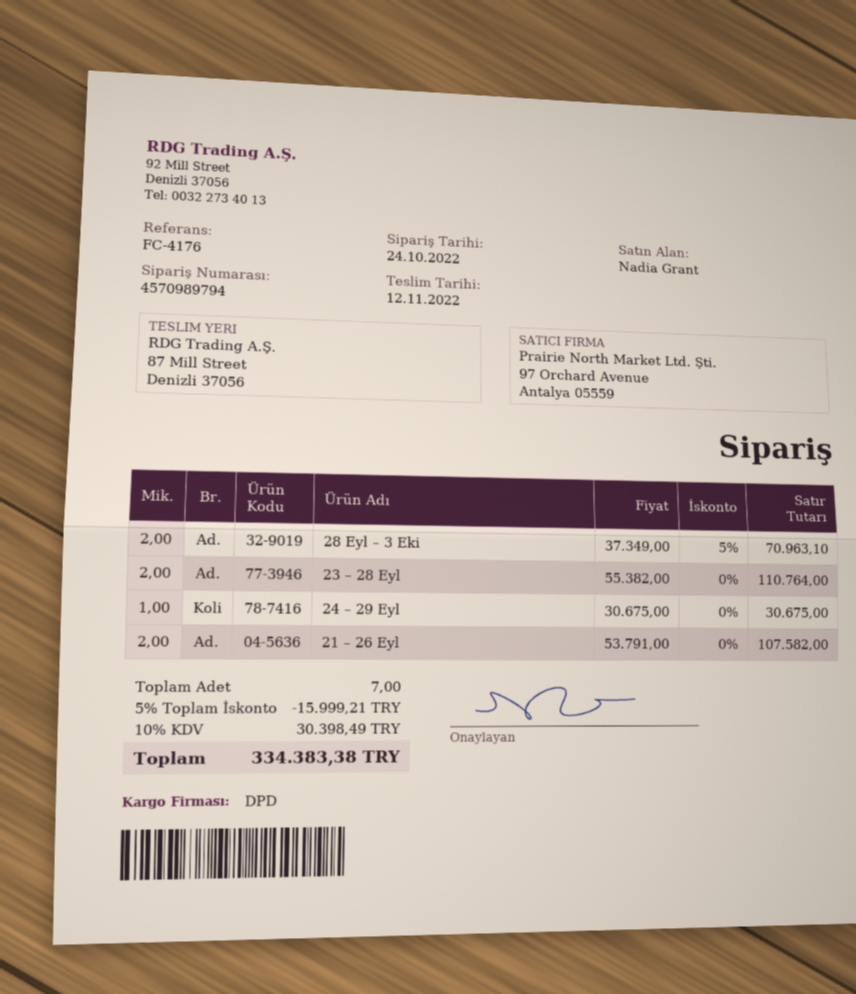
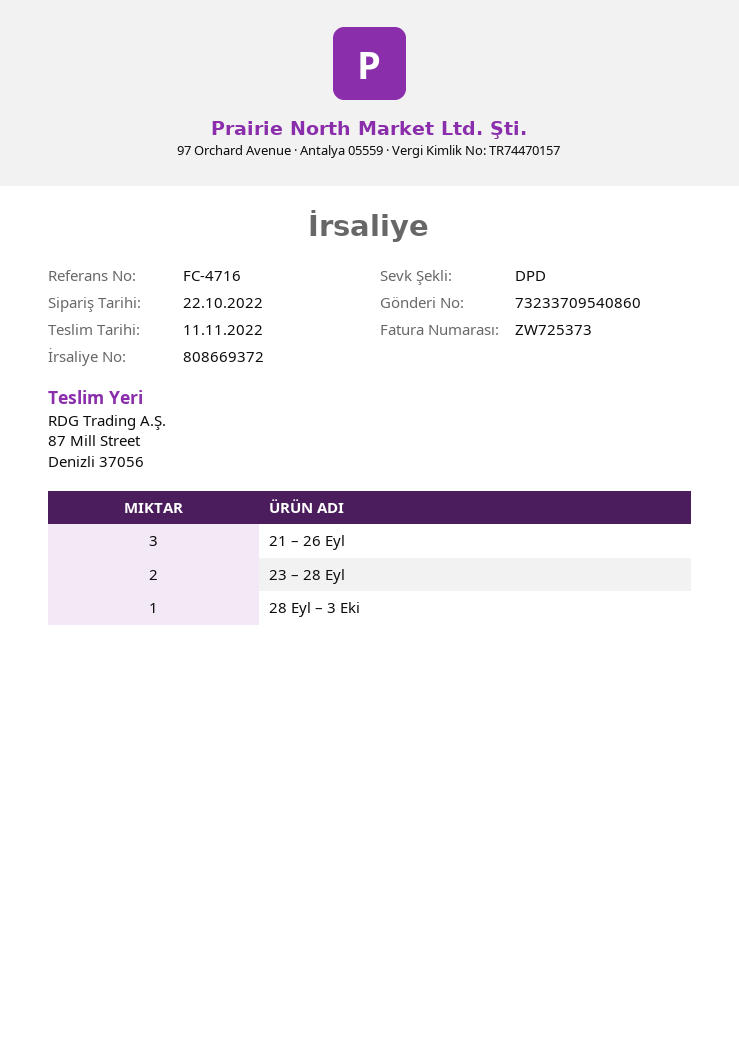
order date: 2022-10-24 -> 2022-10-22
delivery date: 2022-11-12 -> 2022-11-11
reference: FC-4176 -> FC-4716
28 Eyl – 3 Eki: 2 -> 1
24 – 29 Eyl: 1 -> none
21 – 26 Eyl: 2 -> 3

